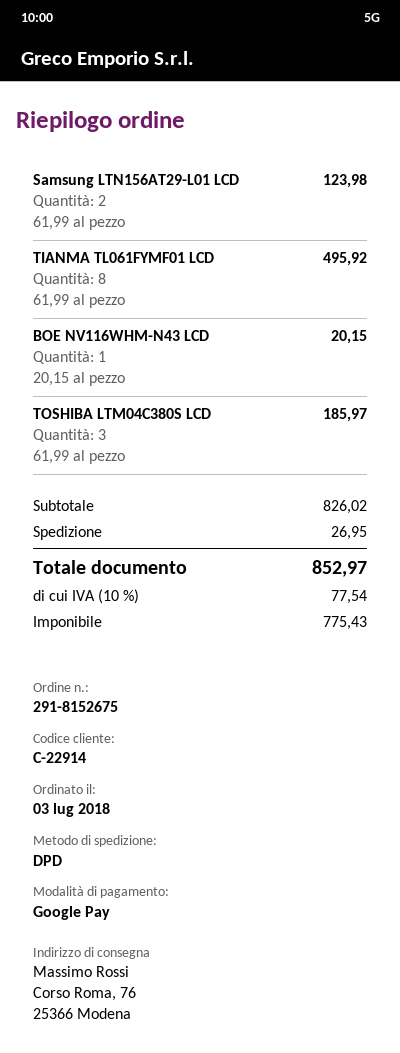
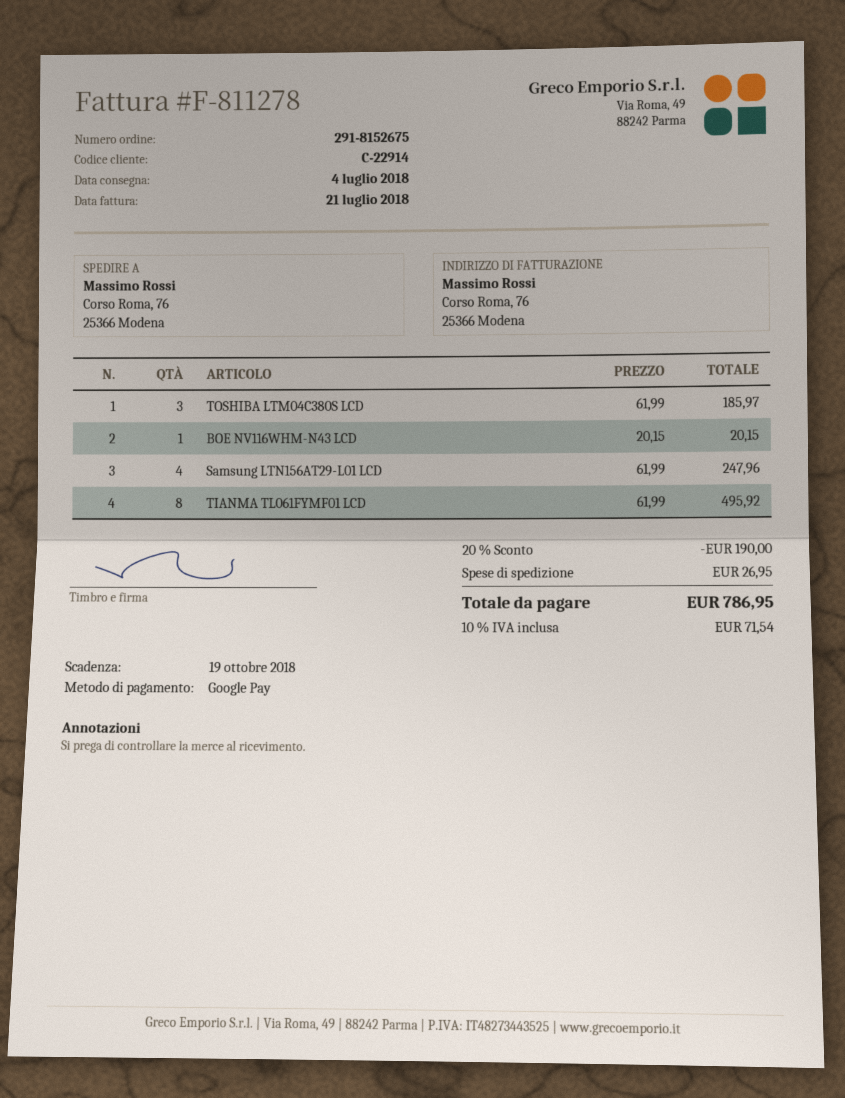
Samsung LTN156AT29-L01 LCD: 2 x 61.99 = 123.98 -> 4 x 61.99 = 247.96
discount: none -> 20% = 190.00
tax: 10% = 77.54 -> 10% = 71.54
total: 852.97 -> 786.95

